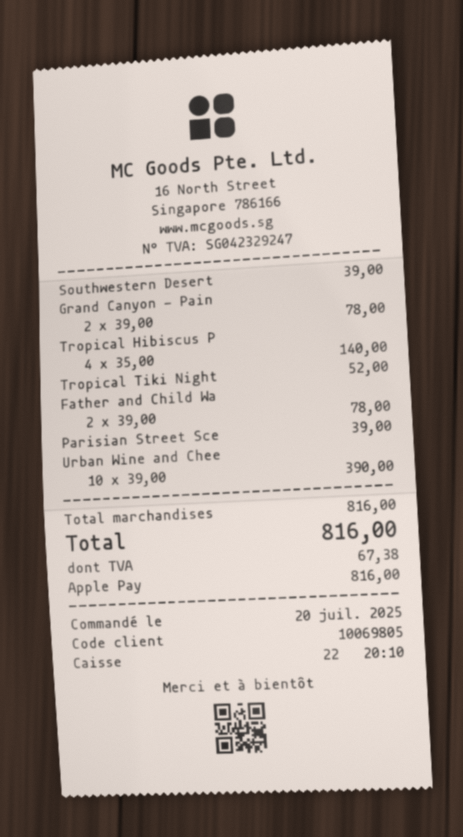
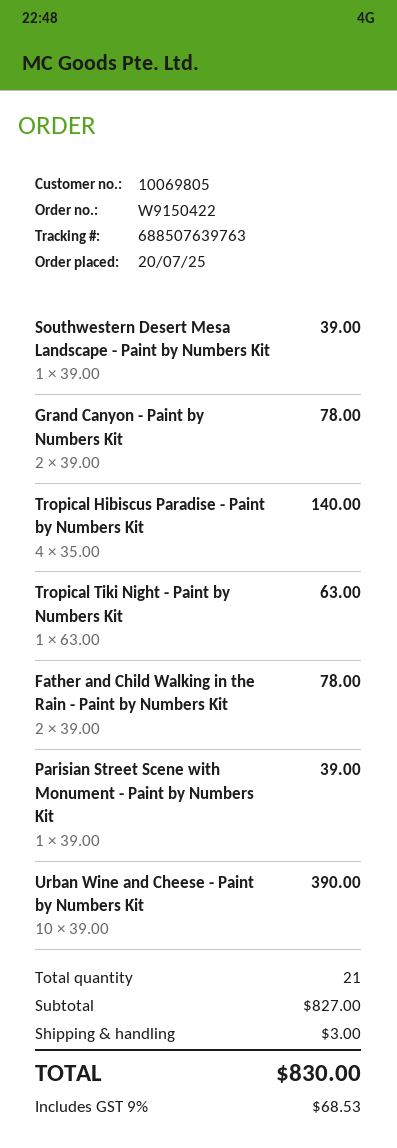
Tropical Tiki Night: 1 x 52.00 = 52.00 -> 1 x 63.00 = 63.00
subtotal: 816.00 -> 827.00
shipping: none -> 3.00
tax: 67.38 -> 68.53
total: 816.00 -> 830.00

